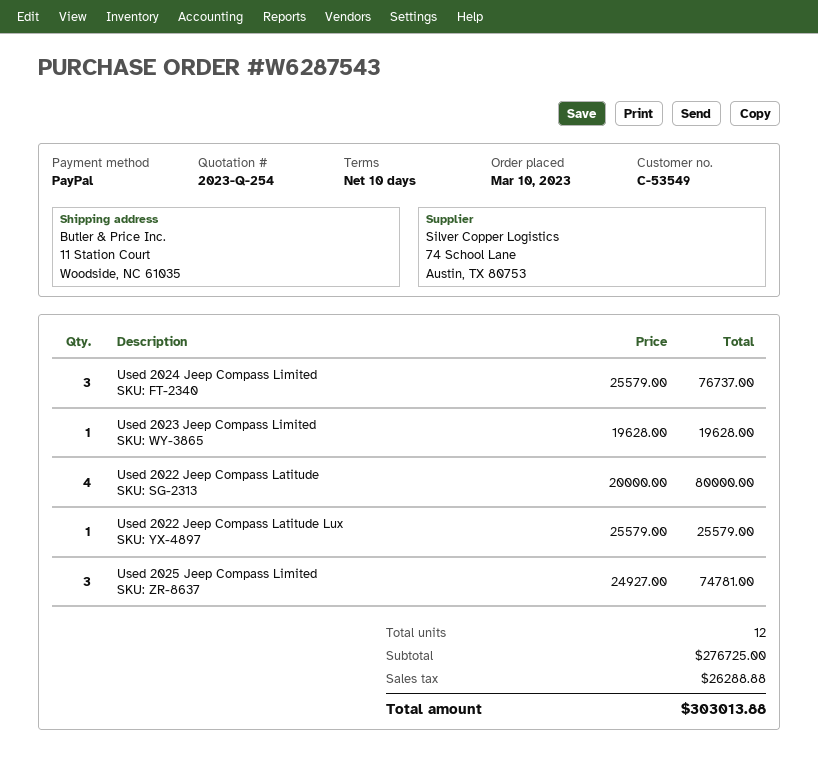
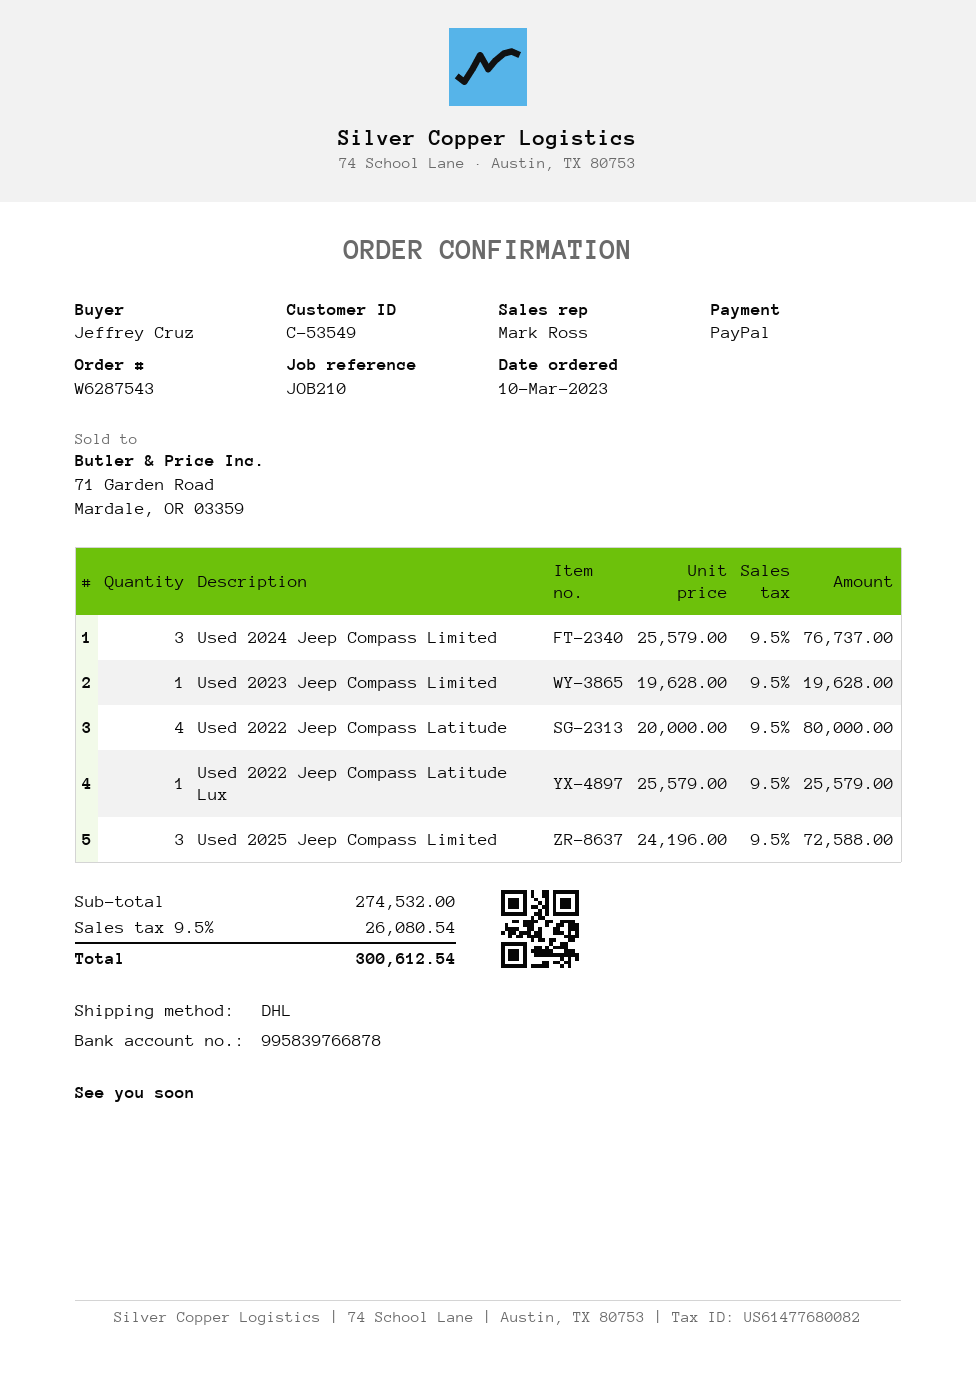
Used 2025 Jeep Compass Limited: 3 x 24927.00 = 74781.00 -> 3 x 24196.00 = 72588.00
subtotal: 276725.00 -> 274532.00
tax: 26288.88 -> 26080.54
total: 303013.88 -> 300612.54

